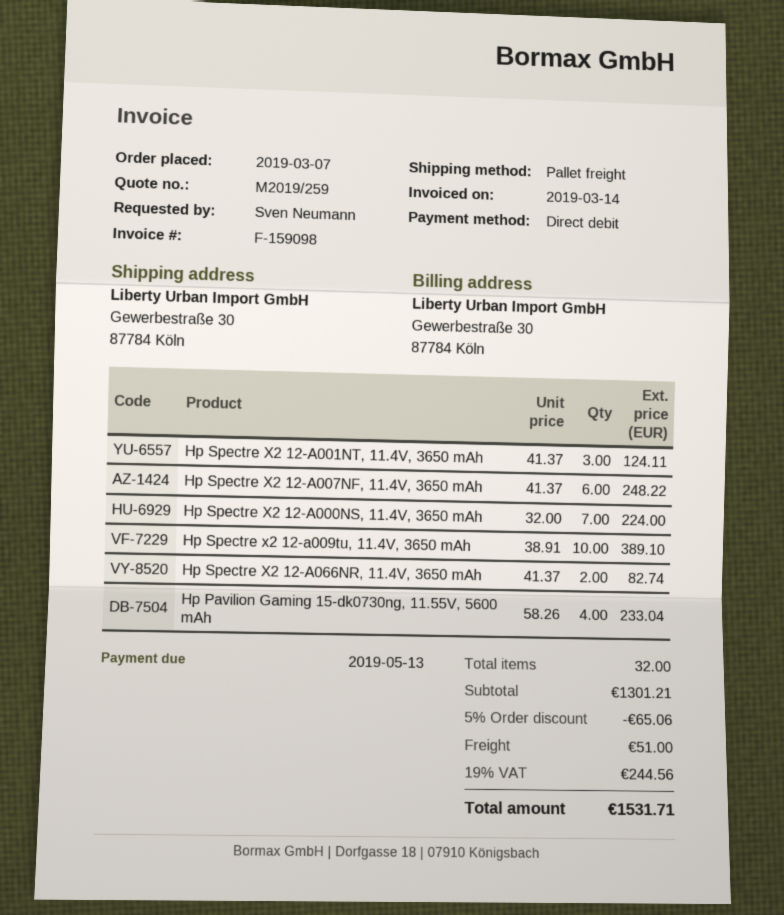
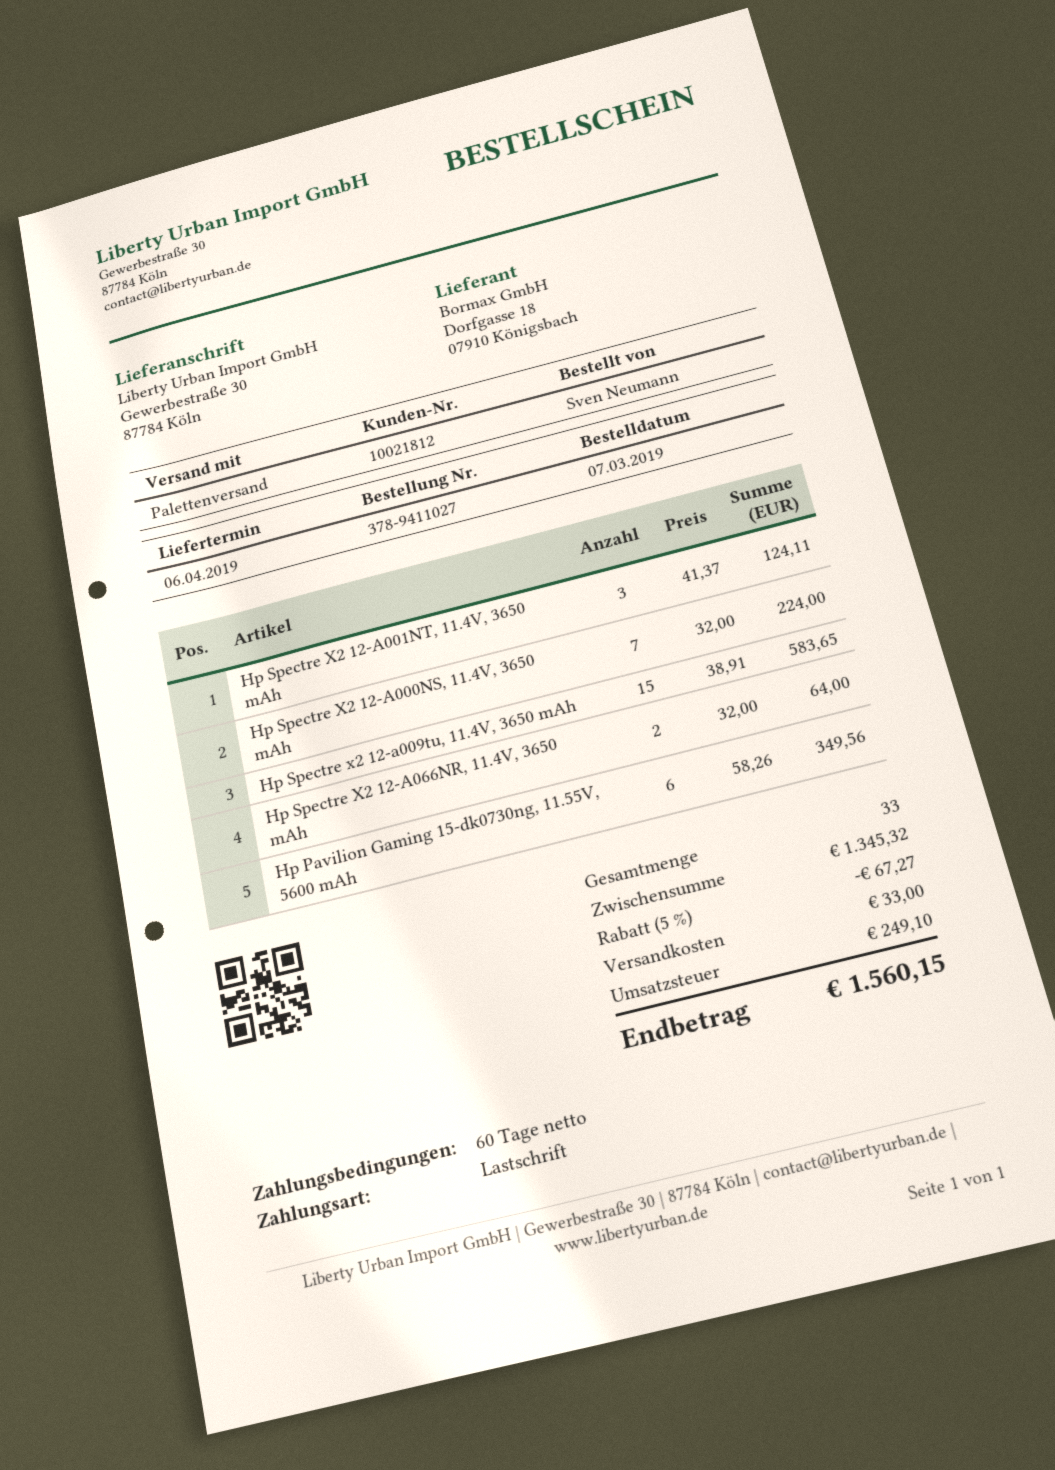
Hp Spectre X2 12-A007NF, 11.4V, 3650 mAh: 6 x 41.37 = 248.22 -> none
Hp Spectre x2 12-a009tu, 11.4V, 3650 mAh: 10 x 38.91 = 389.10 -> 15 x 38.91 = 583.65
Hp Spectre X2 12-A066NR, 11.4V, 3650 mAh: 2 x 41.37 = 82.74 -> 2 x 32.00 = 64.00
Hp Pavilion Gaming 15-dk0730ng, 11.55V, 5600 mAh: 4 x 58.26 = 233.04 -> 6 x 58.26 = 349.56
total quantity: 32 -> 33
subtotal: 1301.21 -> 1345.32
discount: 5% = 65.06 -> 5% = 67.27
shipping: 51.00 -> 33.00
tax: 244.56 -> 249.10
total: 1531.71 -> 1560.15

